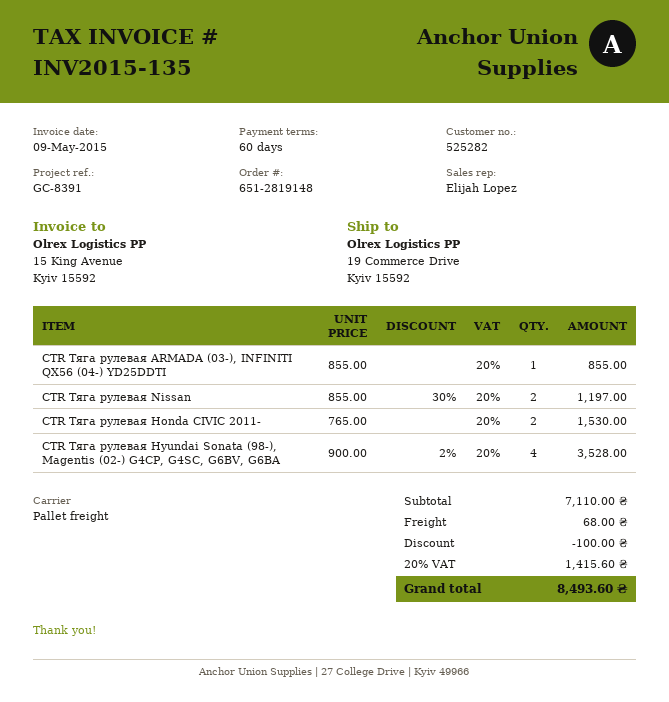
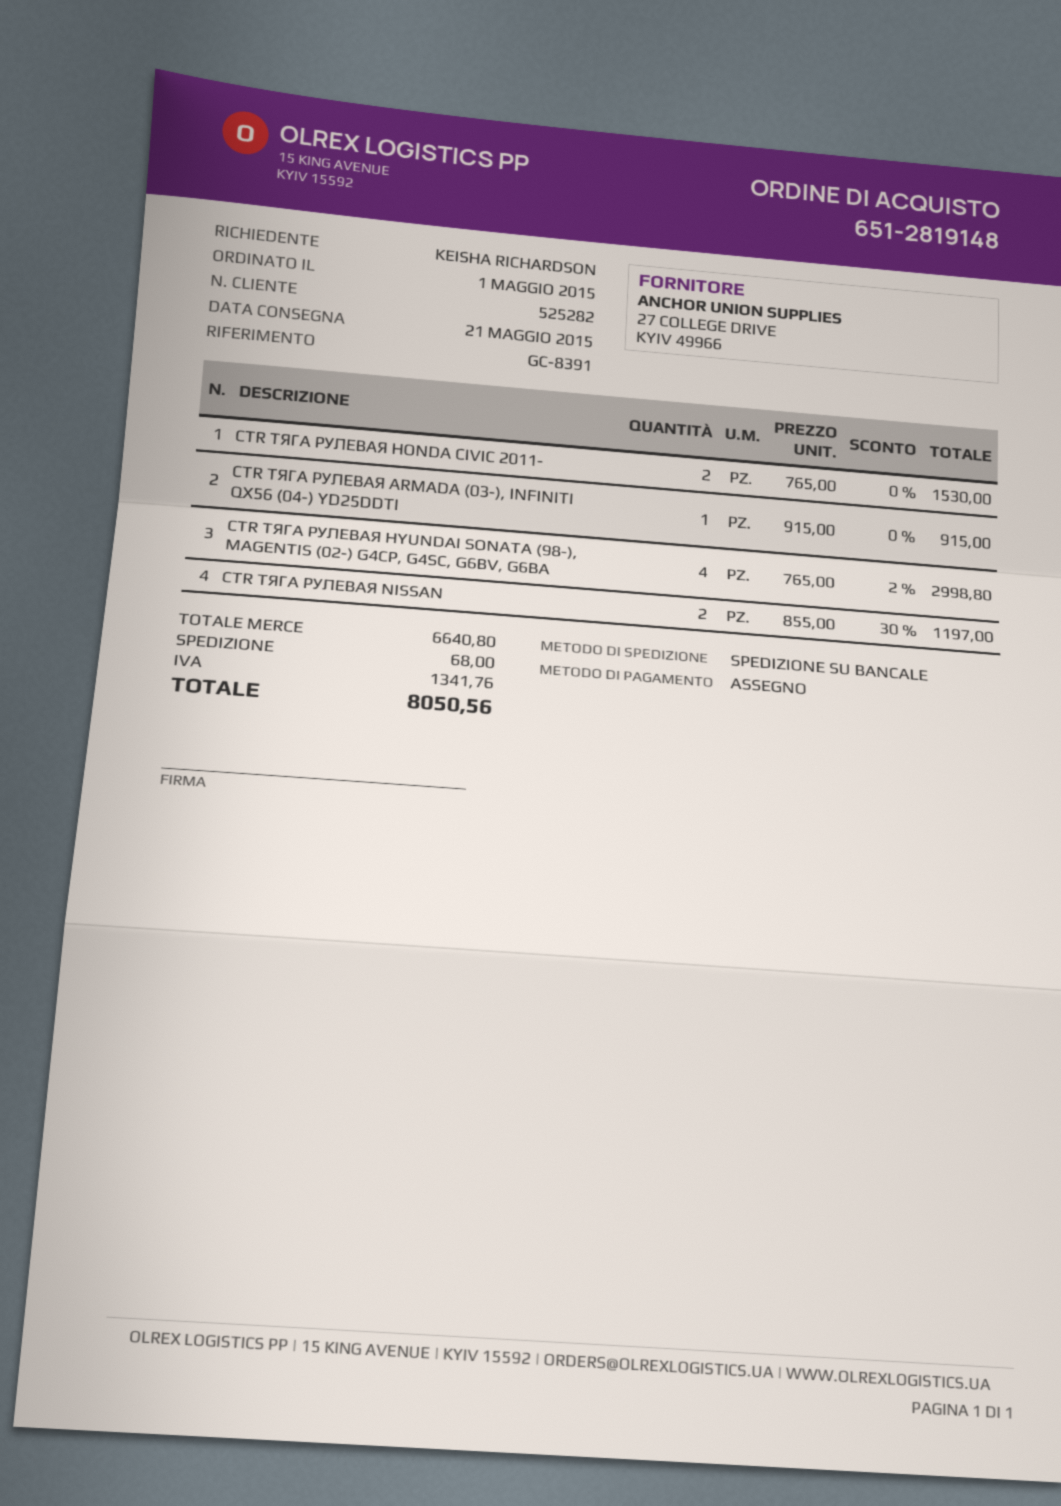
CTR Тяга рулевая ARMADA (03-), INFINITI QX56 (04-) YD25DDTI: 1 x 855.00 = 855.00 -> 1 x 915.00 = 915.00
CTR Тяга рулевая Hyundai Sonata (98-), Magentis (02-) G4CP, G4SC, G6BV, G6BA: 4 x 900.00 - 2% = 3528.00 -> 4 x 765.00 - 2% = 2998.80
subtotal: 7110.00 -> 6640.80
discount: 100.00 -> none
tax: 1415.60 -> 1341.76
total: 8493.60 -> 8050.56

